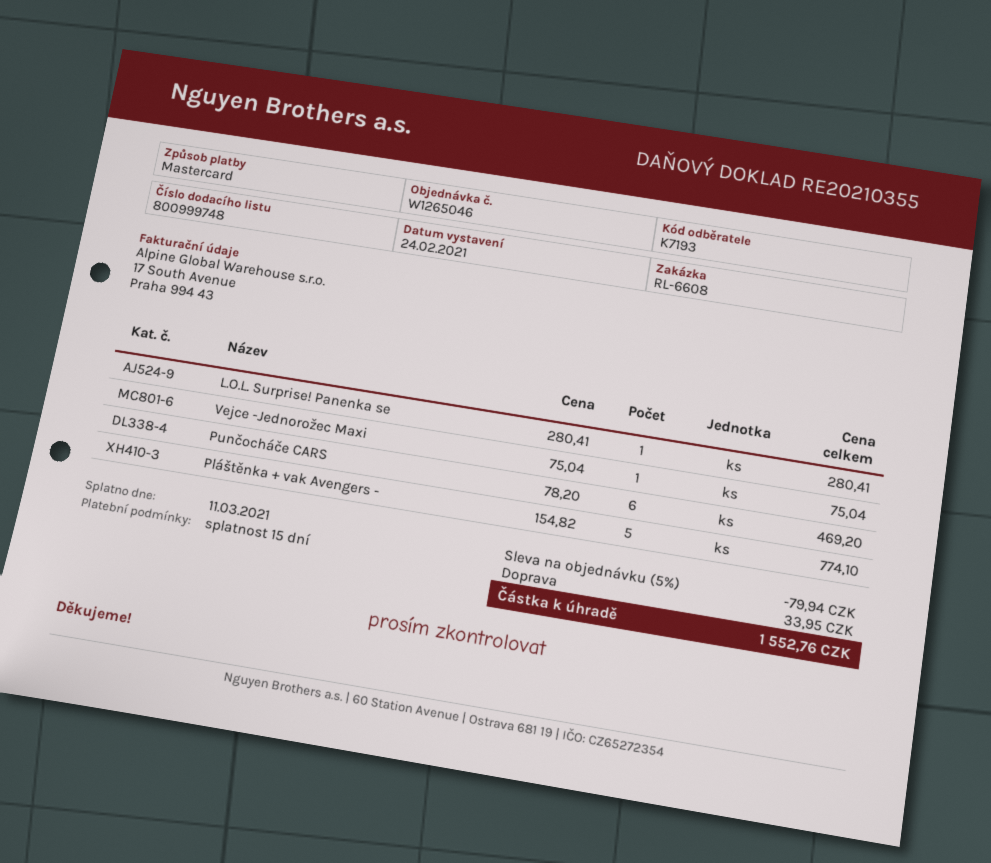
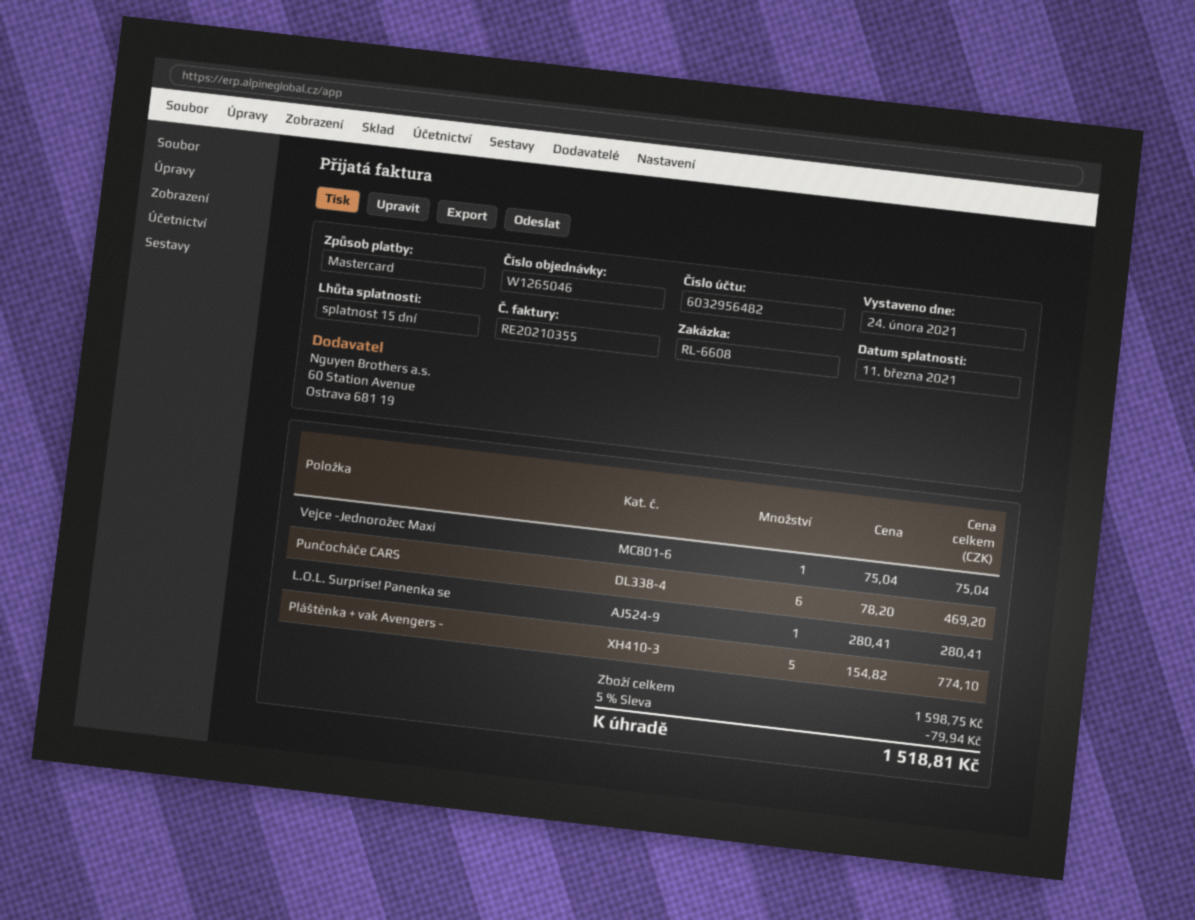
shipping: 33.95 -> none
total: 1552.76 -> 1518.81

